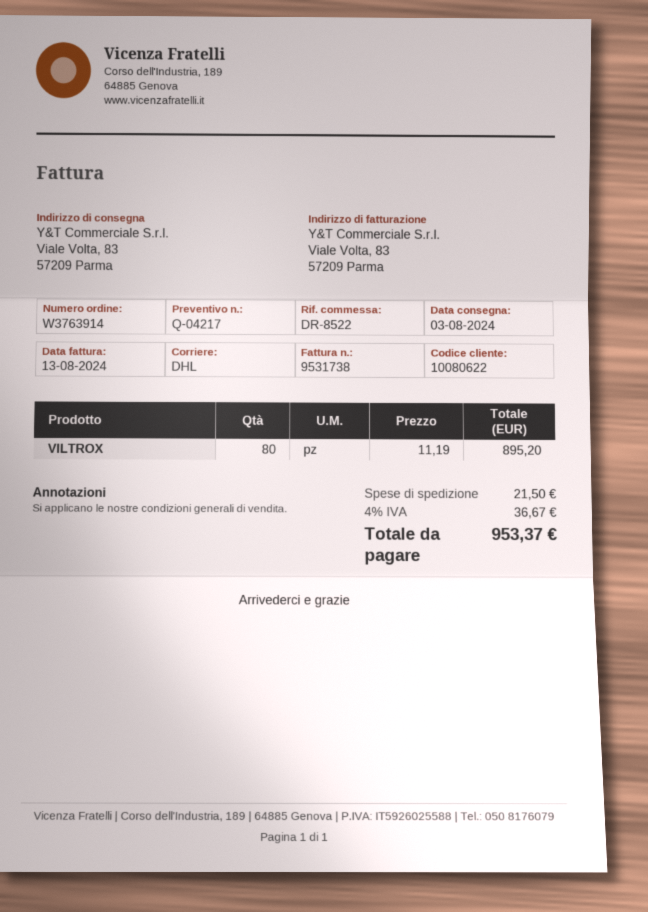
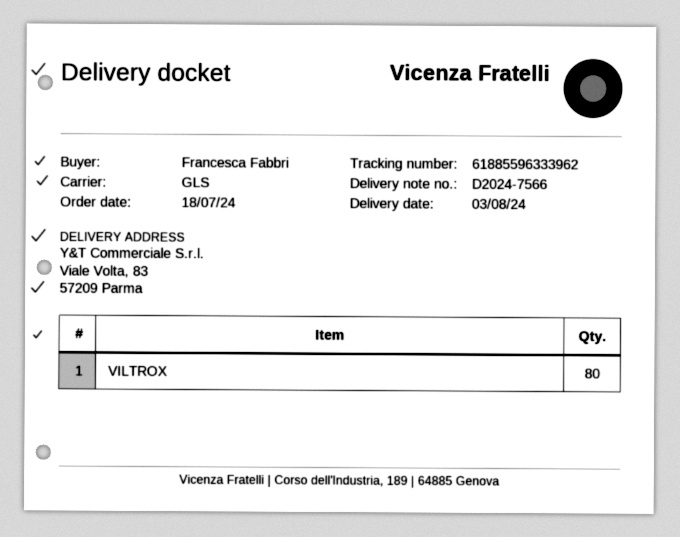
shipping method: DHL -> GLS

